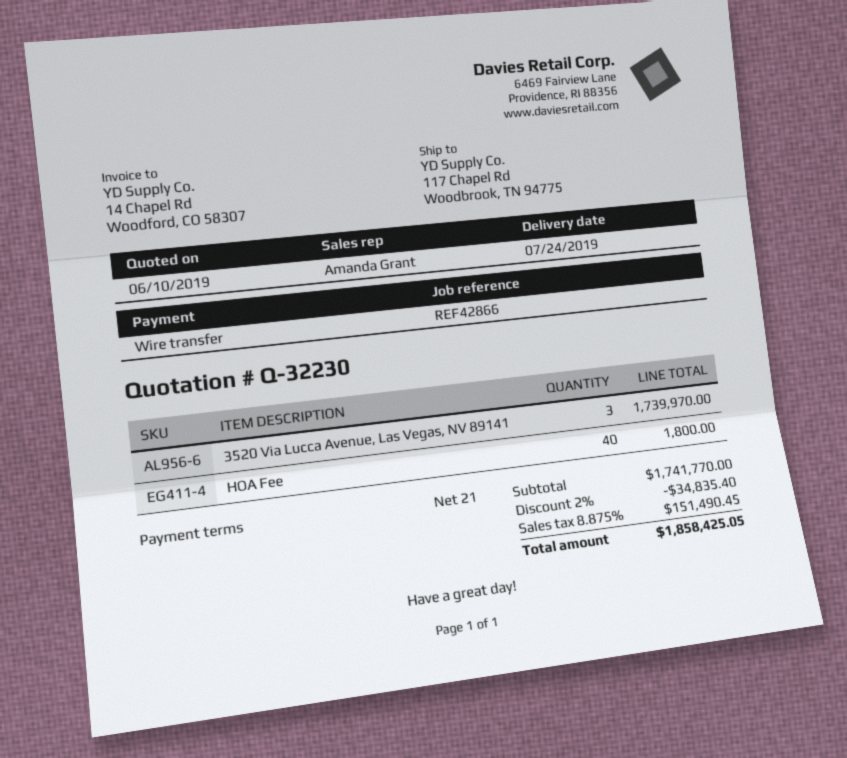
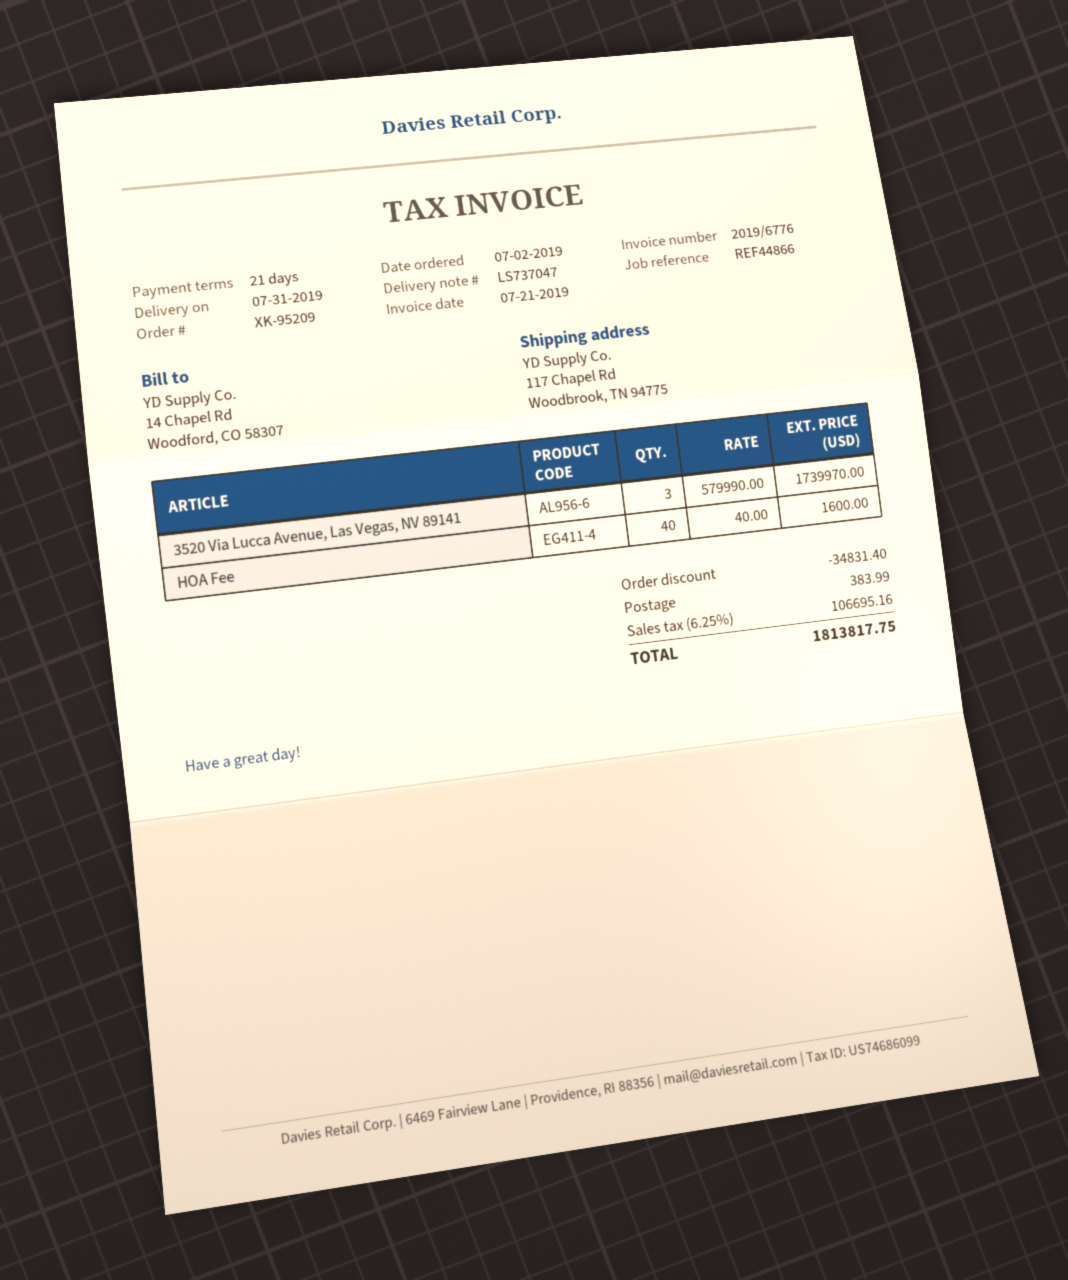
delivery date: 2019-07-24 -> 2019-07-31
reference: REF42866 -> REF44866
HOA Fee: 40 for 1800.00 -> 40 for 1600.00
discount: 34835.40 -> 34831.40
shipping: none -> 383.99
tax: 8.875% = 151490.45 -> 6.25% = 106695.16
total: 1858425.05 -> 1813817.75

